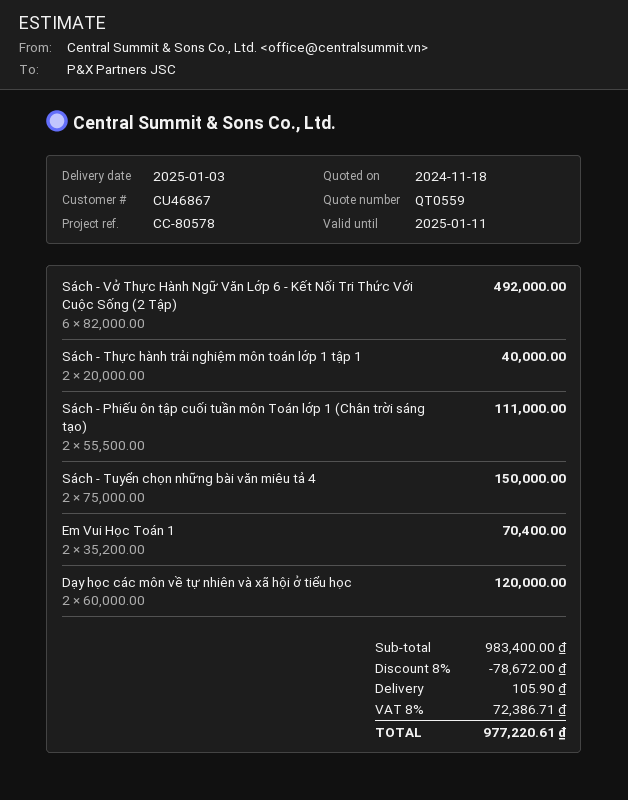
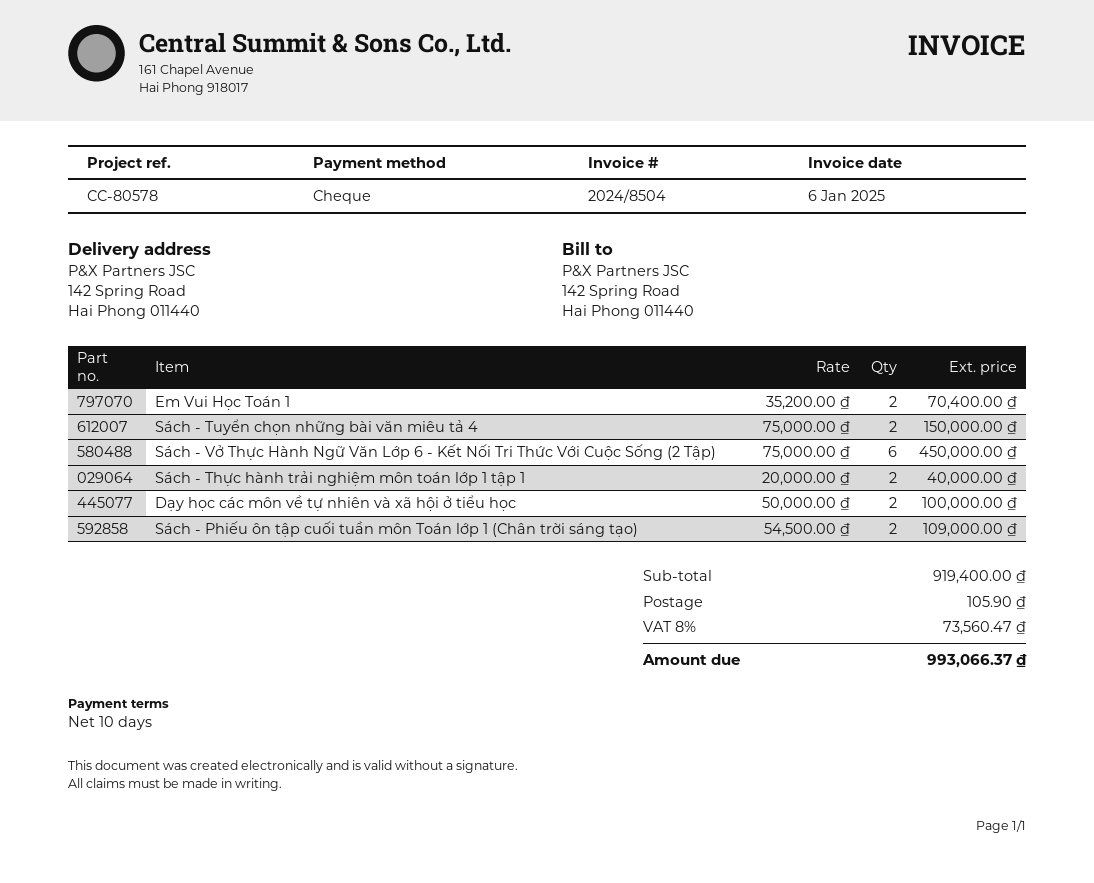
Sách - Vở Thực Hành Ngữ Văn Lớp 6 - Kết Nối Tri Thức Với Cuộc Sống (2 Tập): 6 x 82000.00 = 492000.00 -> 6 x 75000.00 = 450000.00
Sách - Phiếu ôn tập cuối tuần môn Toán lớp 1 (Chân trời sáng tạo): 2 x 55500.00 = 111000.00 -> 2 x 54500.00 = 109000.00
Dạy học các môn về tự nhiên và xã hội ở tiểu học: 2 x 60000.00 = 120000.00 -> 2 x 50000.00 = 100000.00
subtotal: 983400.00 -> 919400.00
discount: 8% = 78672.00 -> none
tax: 8% = 72386.71 -> 8% = 73560.47
total: 977220.61 -> 993066.37

